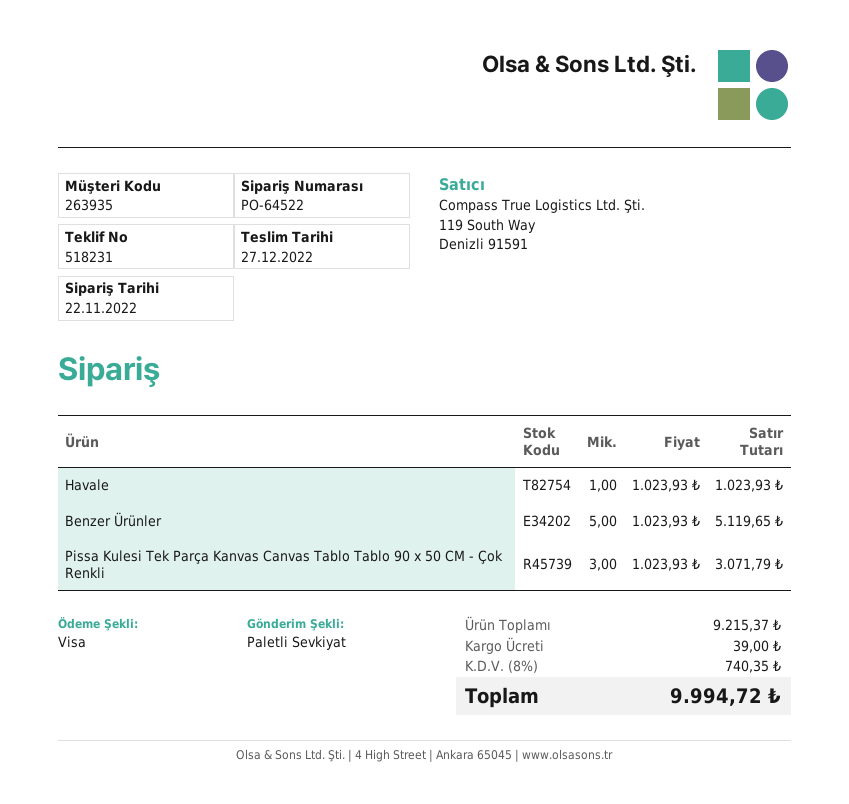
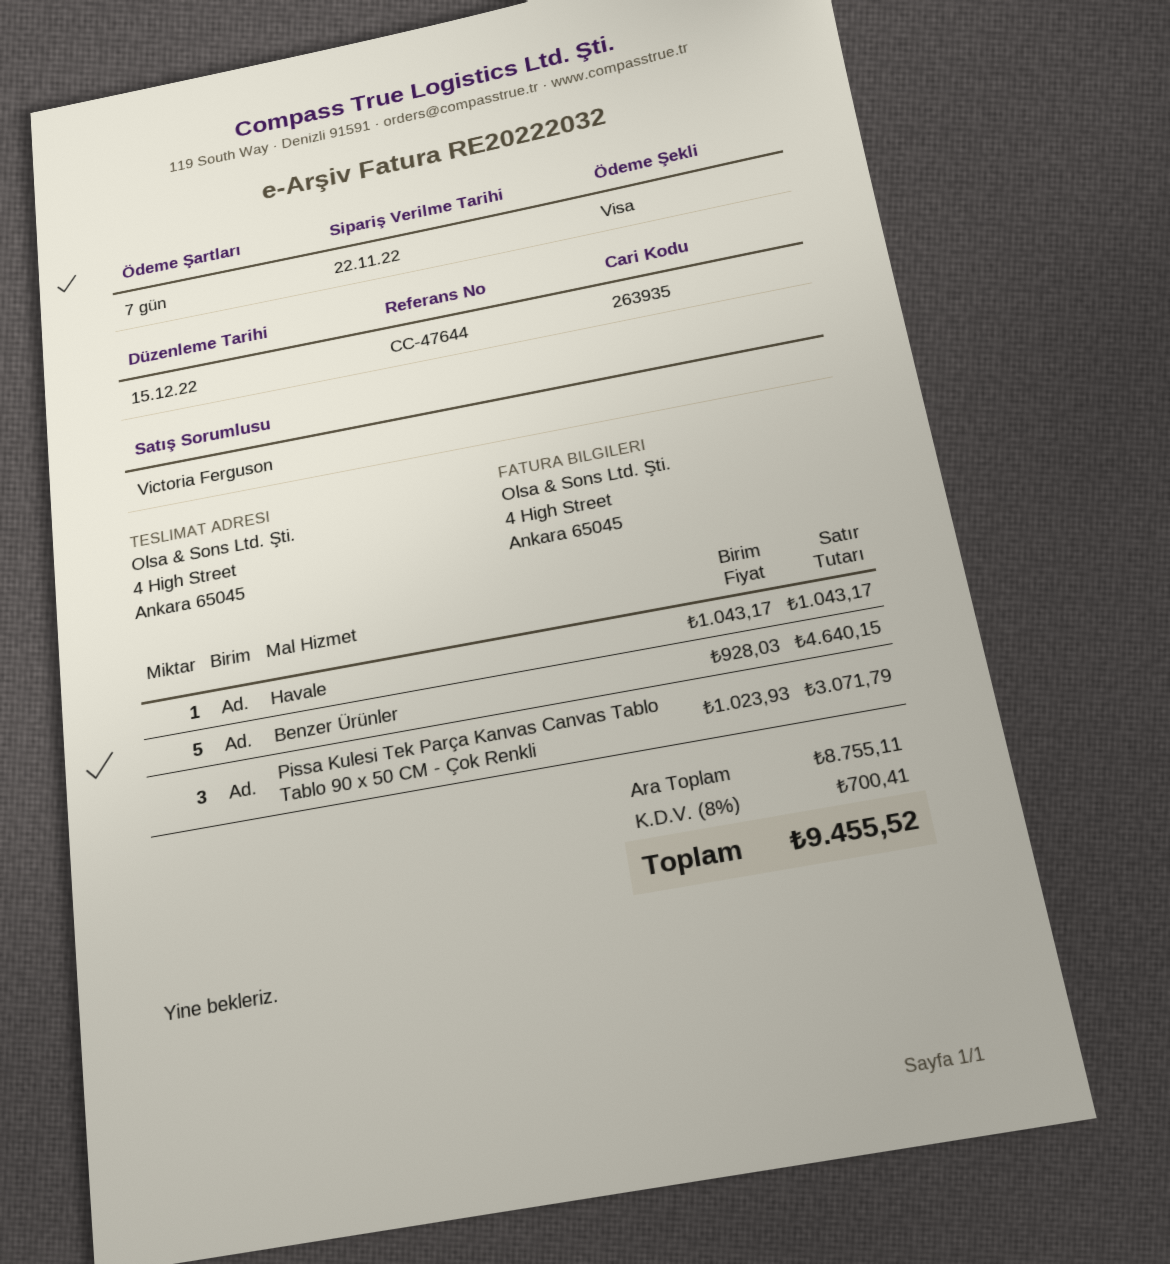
Havale: 1 x 1023.93 = 1023.93 -> 1 x 1043.17 = 1043.17
Benzer Ürünler: 5 x 1023.93 = 5119.65 -> 5 x 928.03 = 4640.15
subtotal: 9215.37 -> 8755.11
shipping: 39.00 -> none
tax: 8% = 740.35 -> 8% = 700.41
total: 9994.72 -> 9455.52

